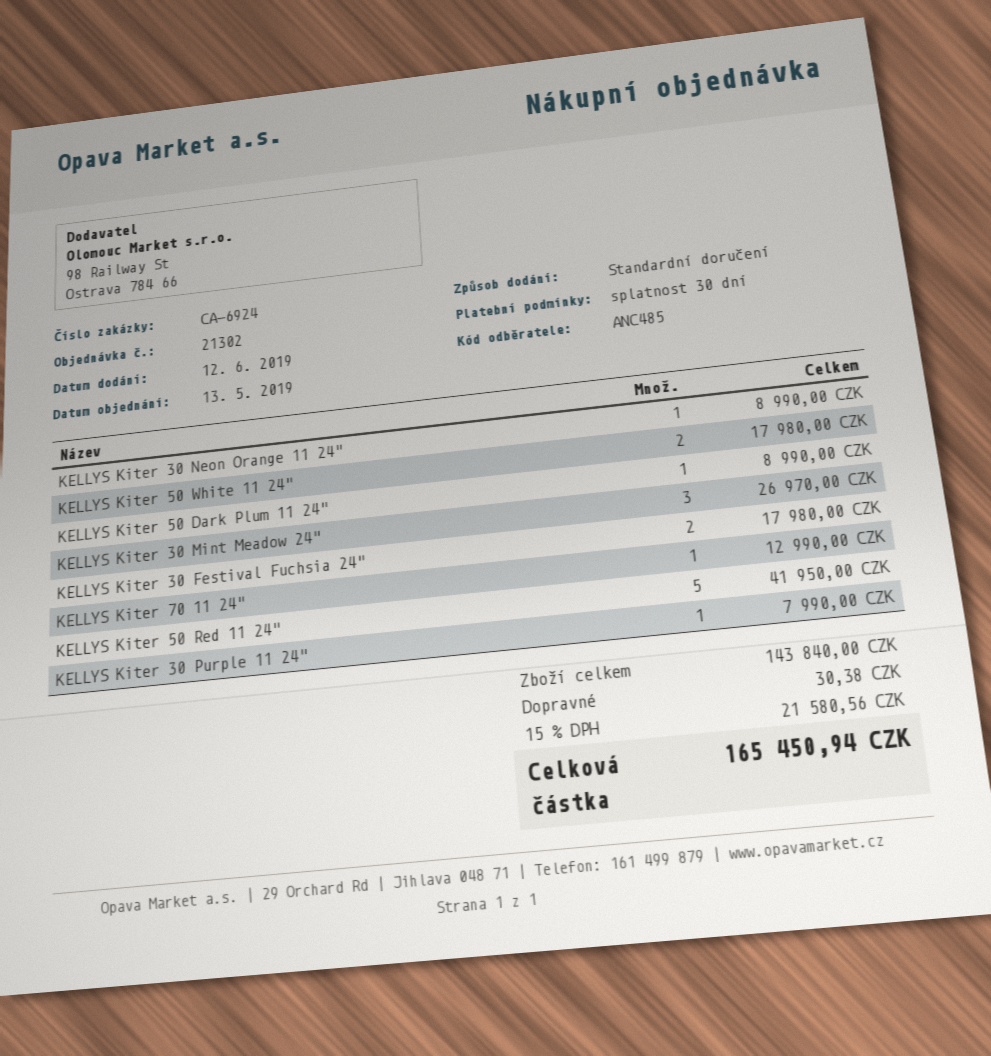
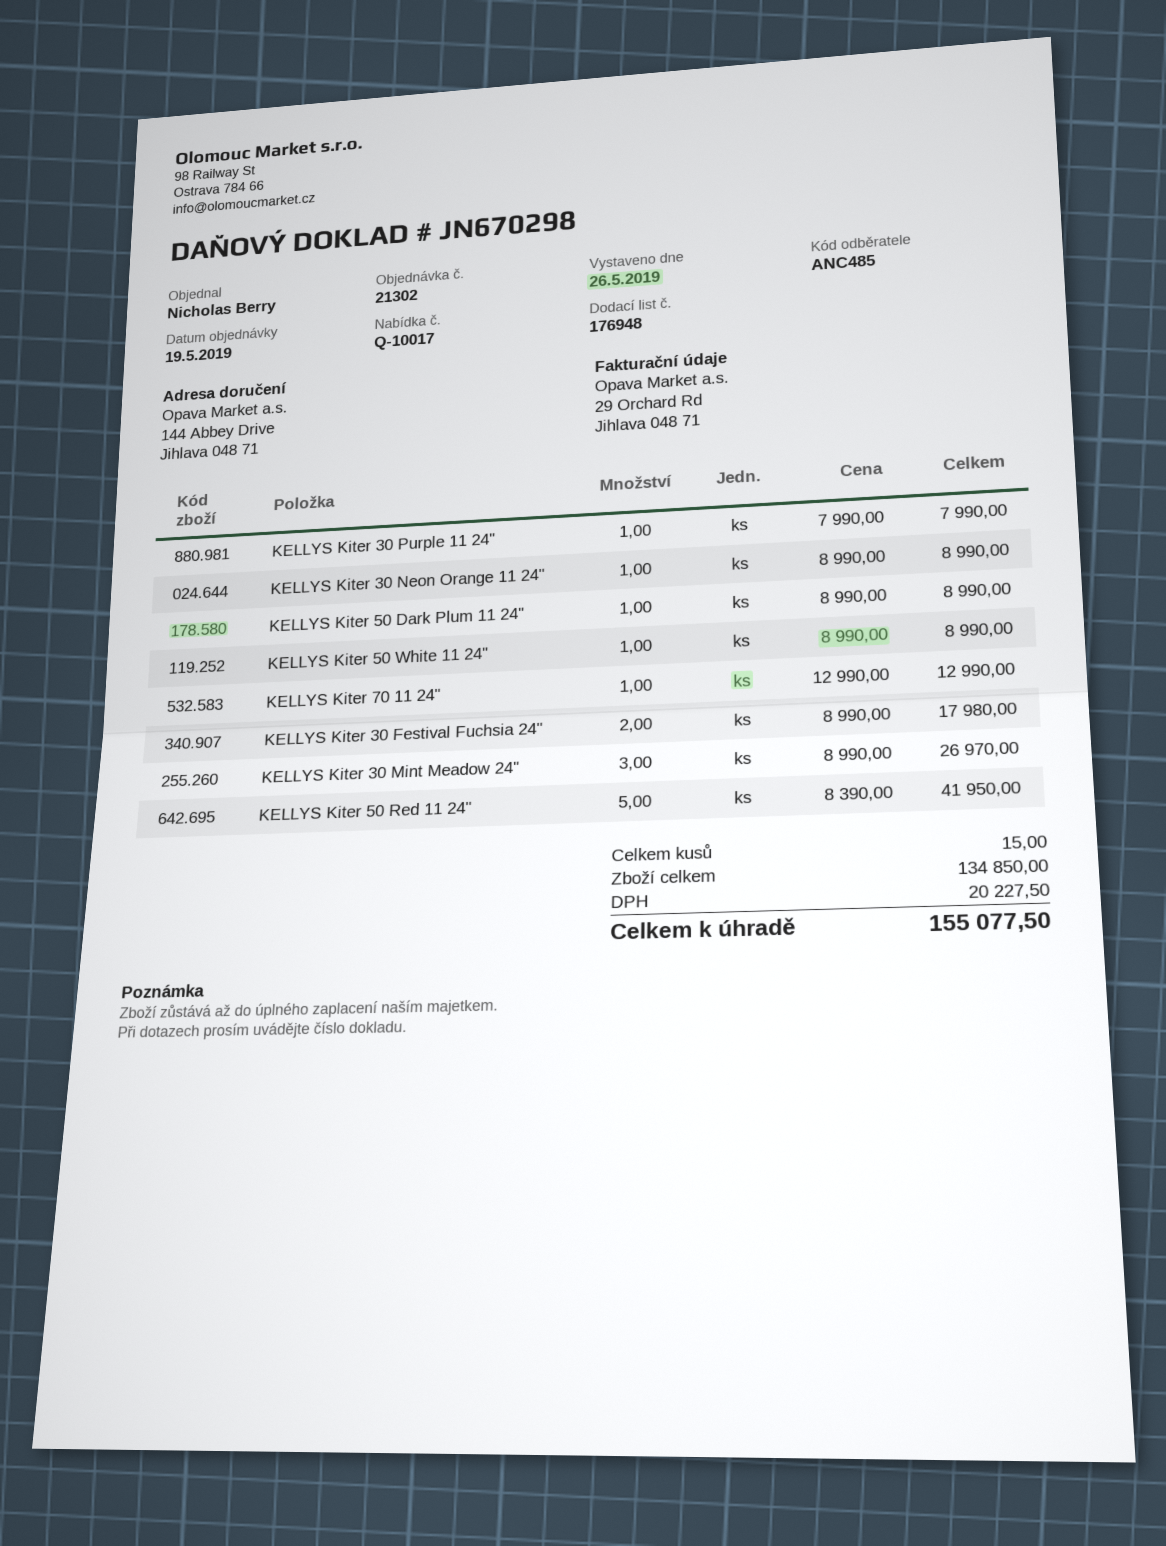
order date: 2019-05-13 -> 2019-05-19
KELLYS Kiter 50 White 11 24": 2 for 17980.00 -> 1 for 8990.00
subtotal: 143840.00 -> 134850.00
shipping: 30.38 -> none
tax: 21580.56 -> 20227.50
total: 165450.94 -> 155077.50

